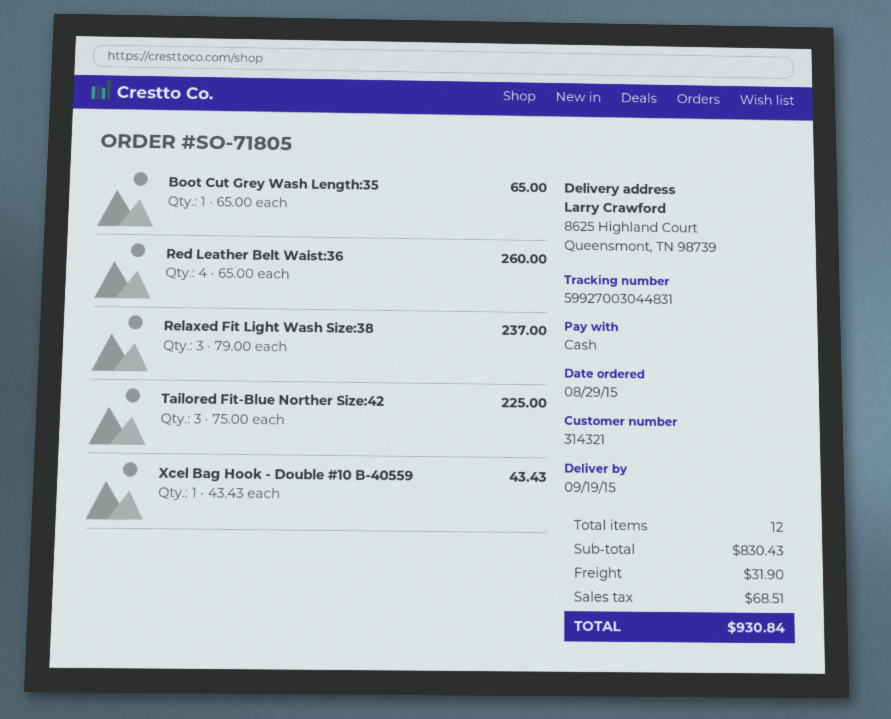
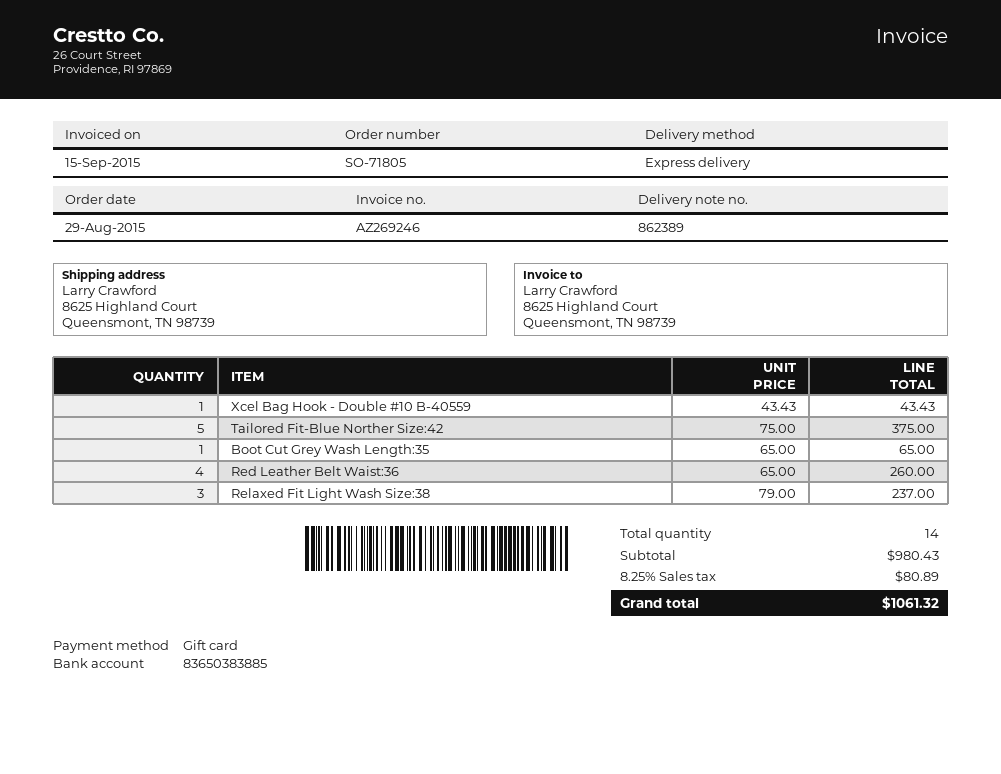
payment method: cash -> gift card
Tailored Fit-Blue Norther Size:42: 3 x 75.00 = 225.00 -> 5 x 75.00 = 375.00
total quantity: 12 -> 14
subtotal: 830.43 -> 980.43
shipping: 31.90 -> none
tax: 68.51 -> 80.89
total: 930.84 -> 1061.32

